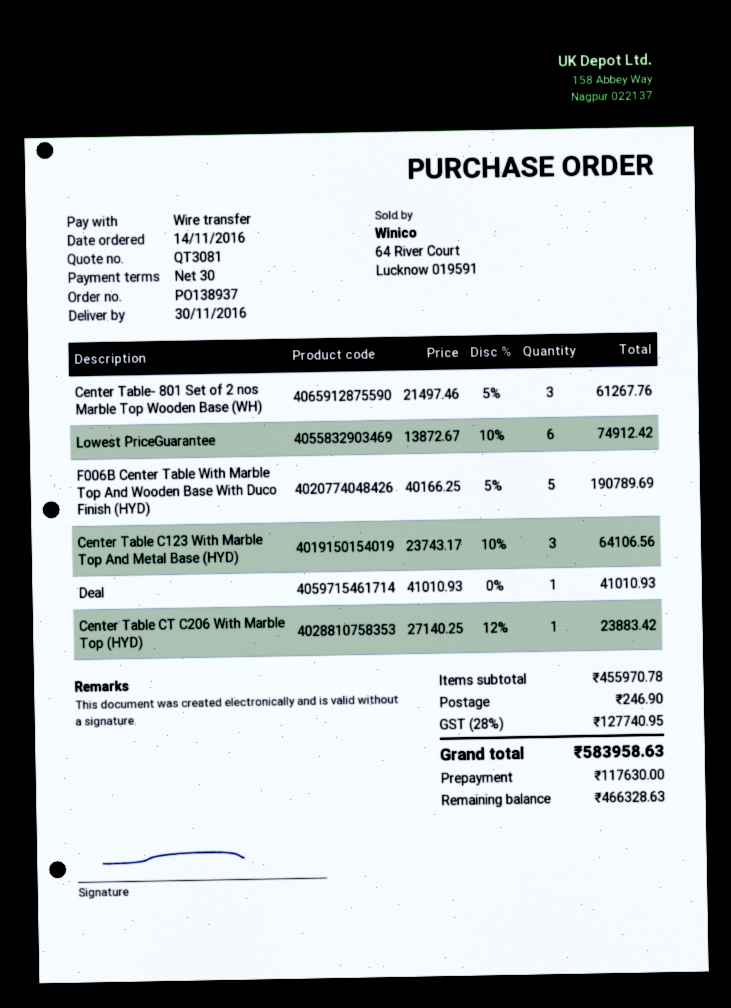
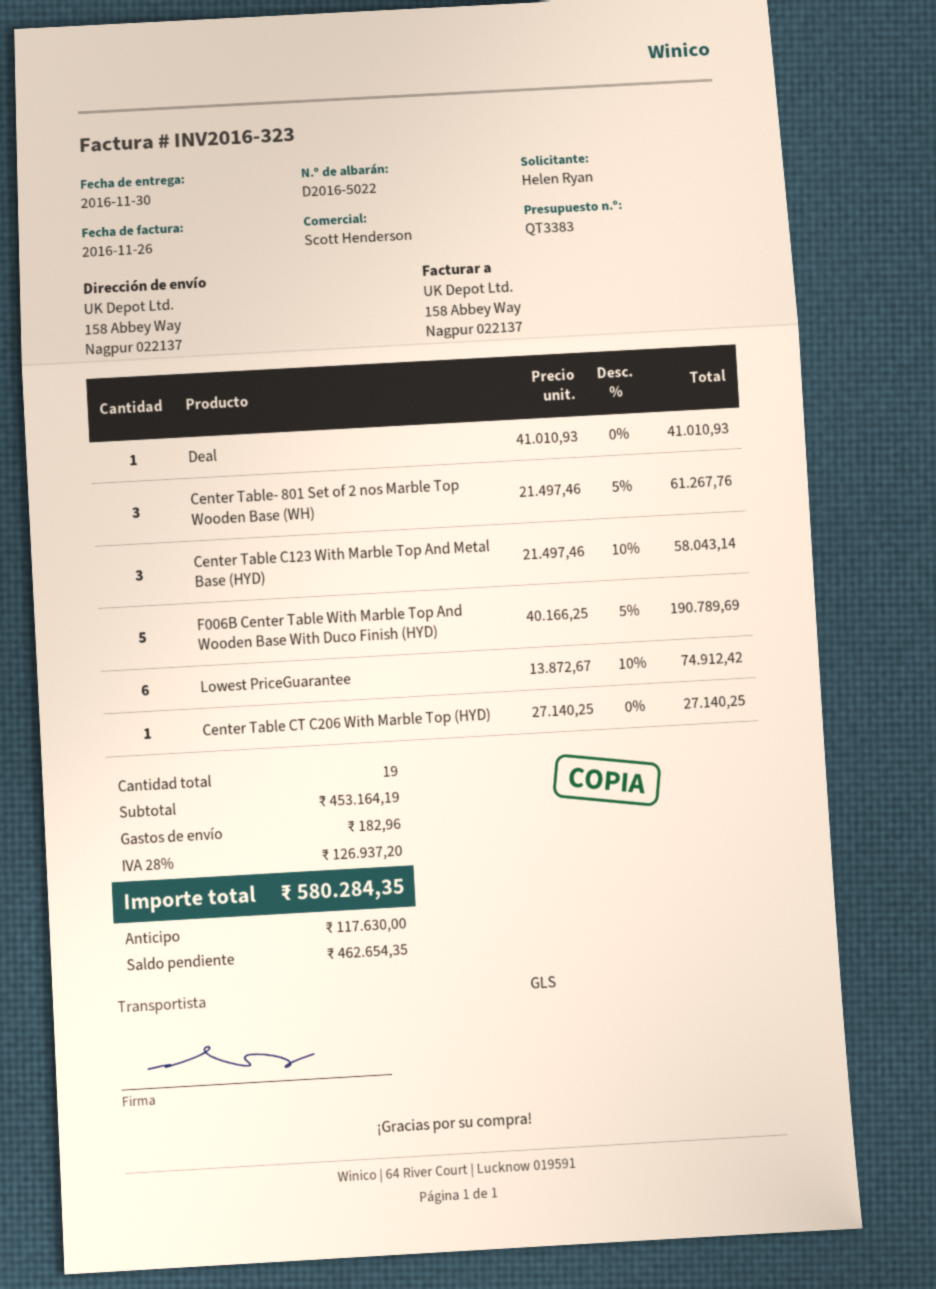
quote number: QT3081 -> QT3383
Center Table C123 With Marble Top And Metal Base (HYD): 3 x 23743.17 - 10% = 64106.56 -> 3 x 21497.46 - 10% = 58043.14
Center Table CT C206 With Marble Top (HYD): 1 x 27140.25 - 12% = 23883.42 -> 1 x 27140.25 = 27140.25
subtotal: 455970.78 -> 453164.19
shipping: 246.90 -> 182.96
tax: 28% = 127740.95 -> 28% = 126937.20
total: 583958.63 -> 580284.35
balance: 466328.63 -> 462654.35

